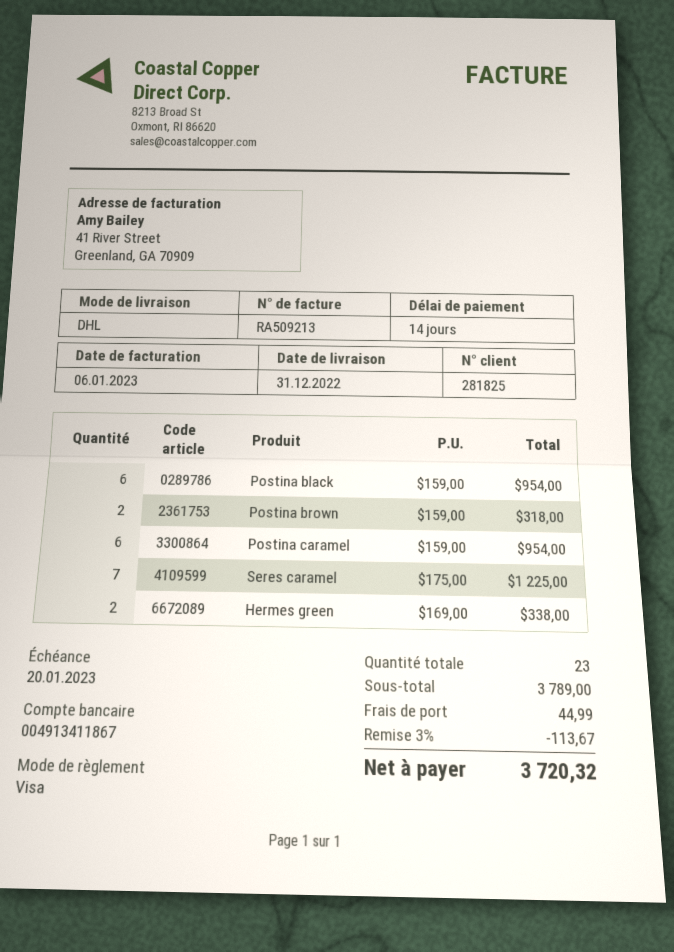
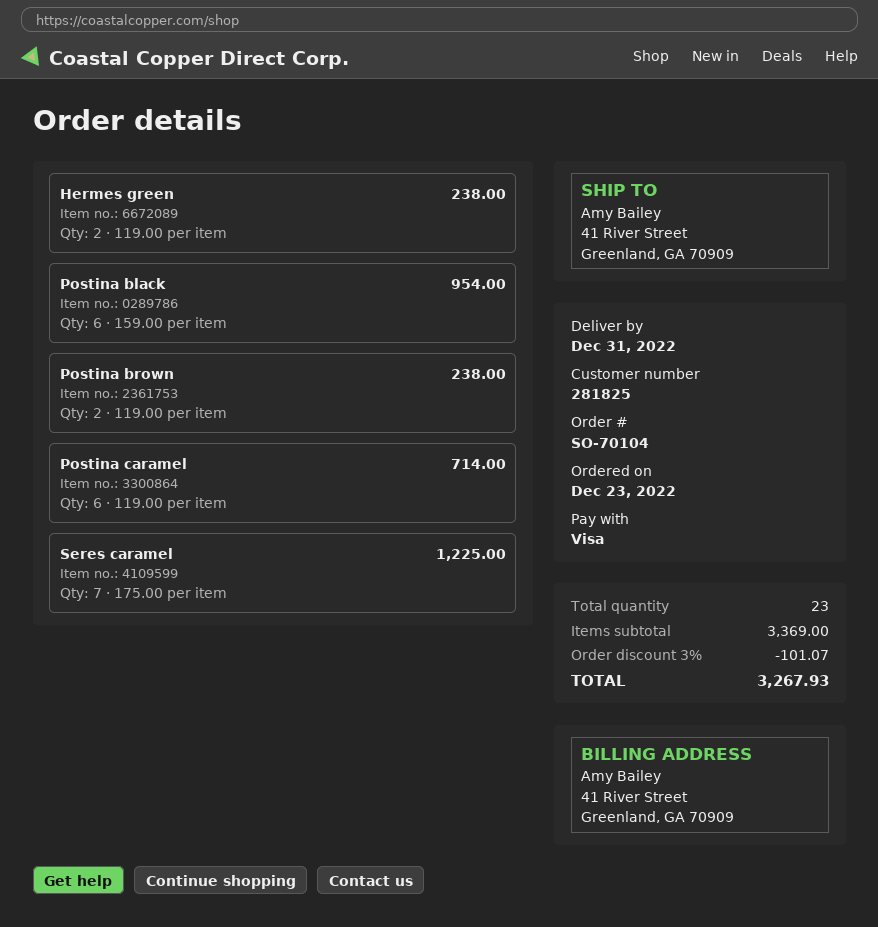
Postina brown: 2 x 159.00 = 318.00 -> 2 x 119.00 = 238.00
Postina caramel: 6 x 159.00 = 954.00 -> 6 x 119.00 = 714.00
Hermes green: 2 x 169.00 = 338.00 -> 2 x 119.00 = 238.00
subtotal: 3789.00 -> 3369.00
discount: 3% = 113.67 -> 3% = 101.07
shipping: 44.99 -> none
total: 3720.32 -> 3267.93

